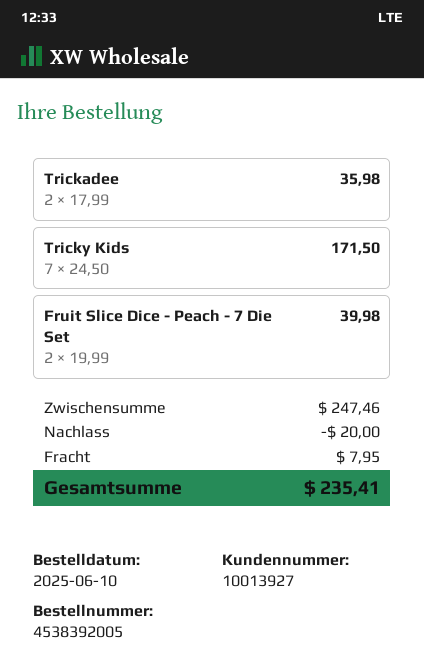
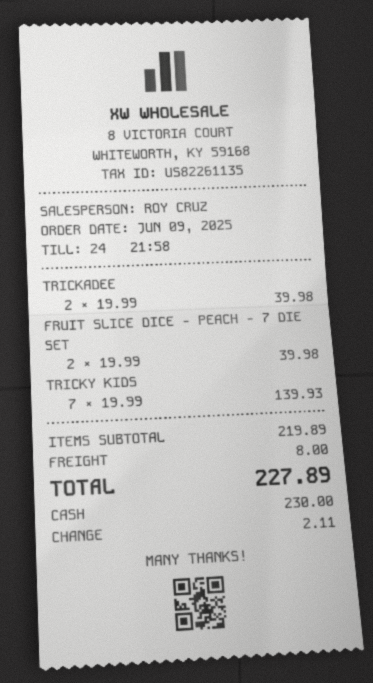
order date: 2025-06-10 -> 2025-06-09
Trickadee: 2 x 17.99 = 35.98 -> 2 x 19.99 = 39.98
Tricky Kids: 7 x 24.50 = 171.50 -> 7 x 19.99 = 139.93
subtotal: 247.46 -> 219.89
discount: 20.00 -> none
shipping: 7.95 -> 8.00
total: 235.41 -> 227.89

